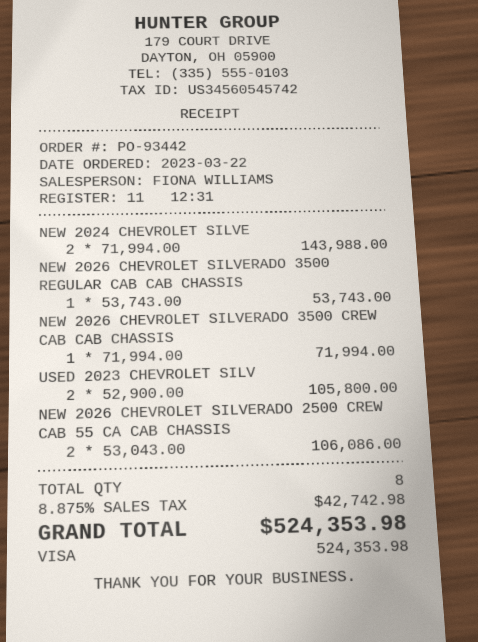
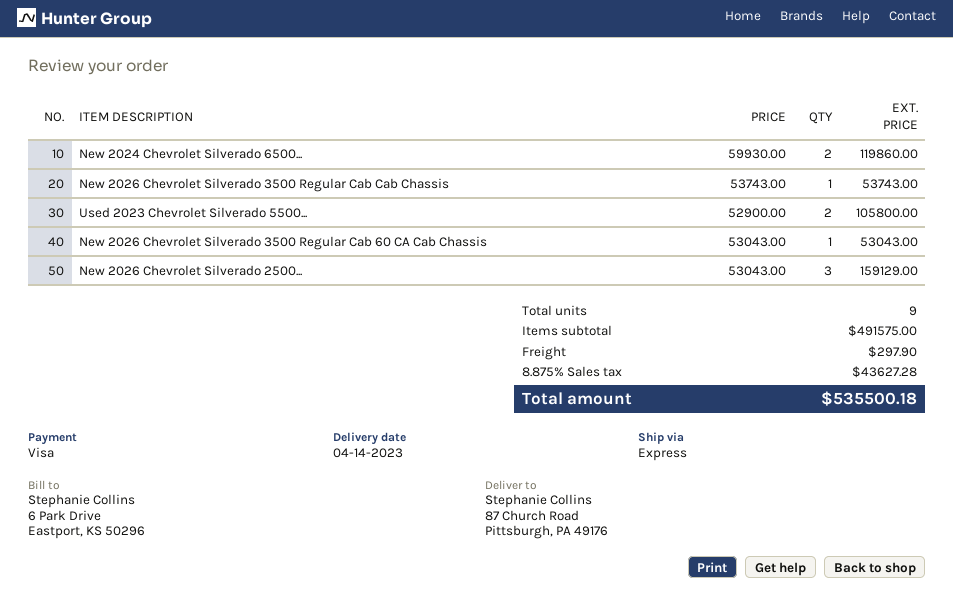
NEW 2024 CHEVROLET SILVE: 2 x 71994.00 = 143988.00 -> 2 x 59930.00 = 119860.00
NEW 2026 CHEVROLET SILVERADO 3500 CREW CAB CAB CHASSIS: 1 x 71994.00 = 71994.00 -> none
NEW 2026 CHEVROLET SILVERADO 2500 CREW CAB 55 CA CAB CHASSIS: 2 x 53043.00 = 106086.00 -> 3 x 53043.00 = 159129.00
New 2026 Chevrolet Silverado 3500 Regular Cab 60 CA Cab Chassis: none -> 1 x 53043.00 = 53043.00
total quantity: 8 -> 9
shipping: none -> 297.90
tax: 8.875% = 42742.98 -> 8.875% = 43627.28
total: 524353.98 -> 535500.18

